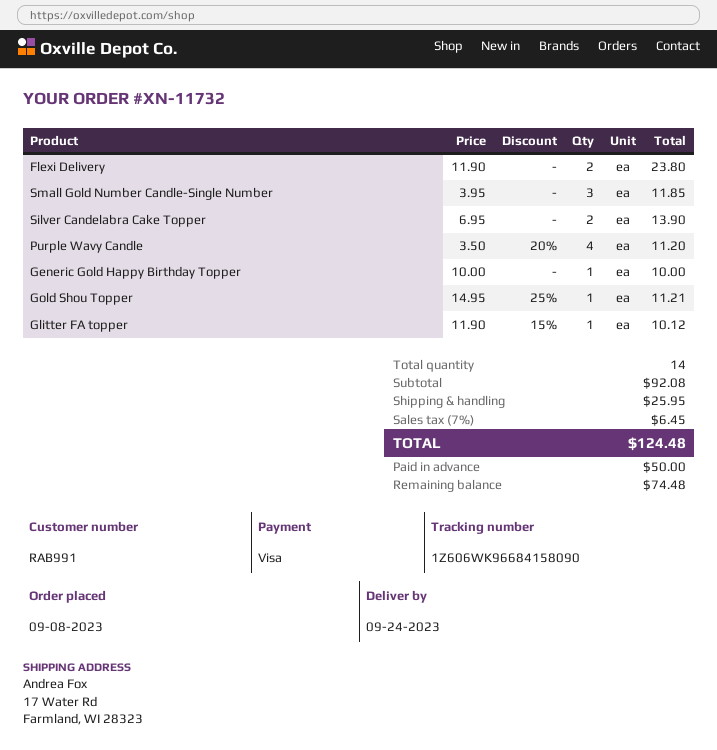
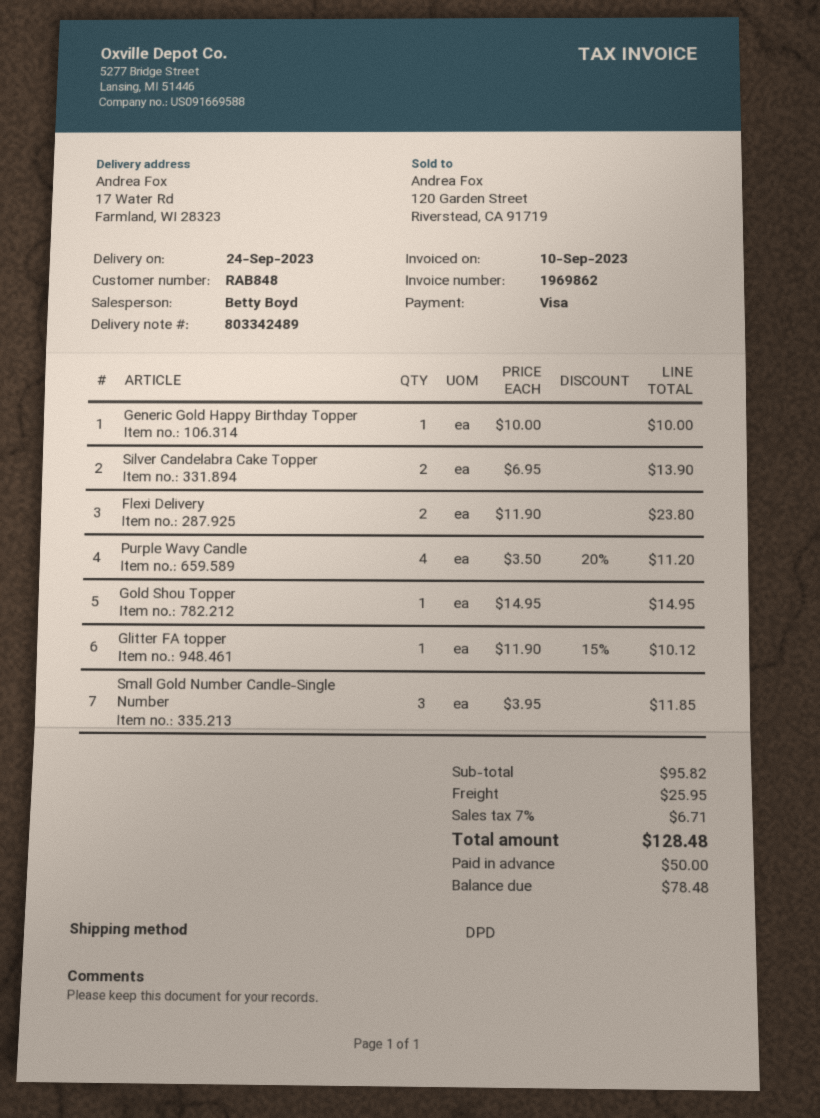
customer number: RAB991 -> RAB848
Gold Shou Topper: 1 x 14.95 - 25% = 11.21 -> 1 x 14.95 = 14.95
subtotal: 92.08 -> 95.82
tax: 7% = 6.45 -> 7% = 6.71
total: 124.48 -> 128.48
balance: 74.48 -> 78.48

